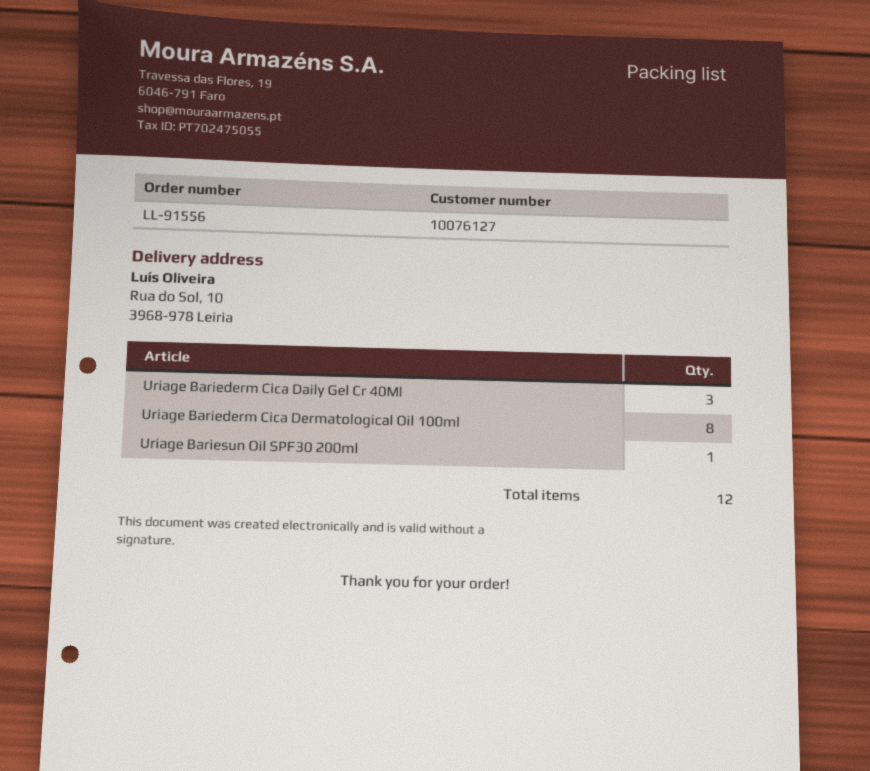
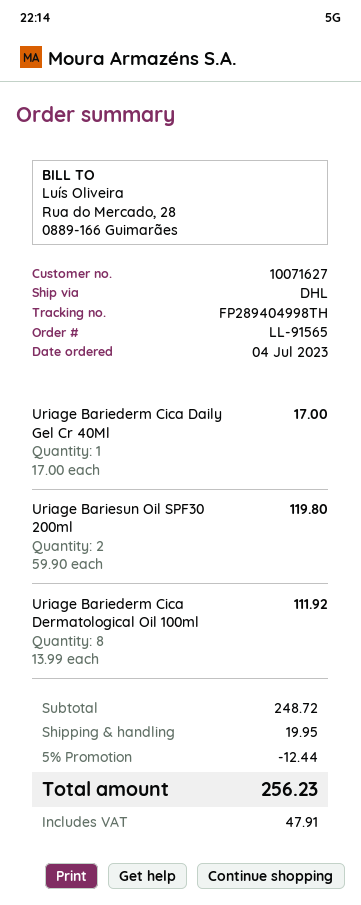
order number: LL-91556 -> LL-91565
customer number: 10076127 -> 10071627
Uriage Bariederm Cica Daily Gel Cr 40Ml: 3 -> 1
Uriage Bariesun Oil SPF30 200ml: 1 -> 2

